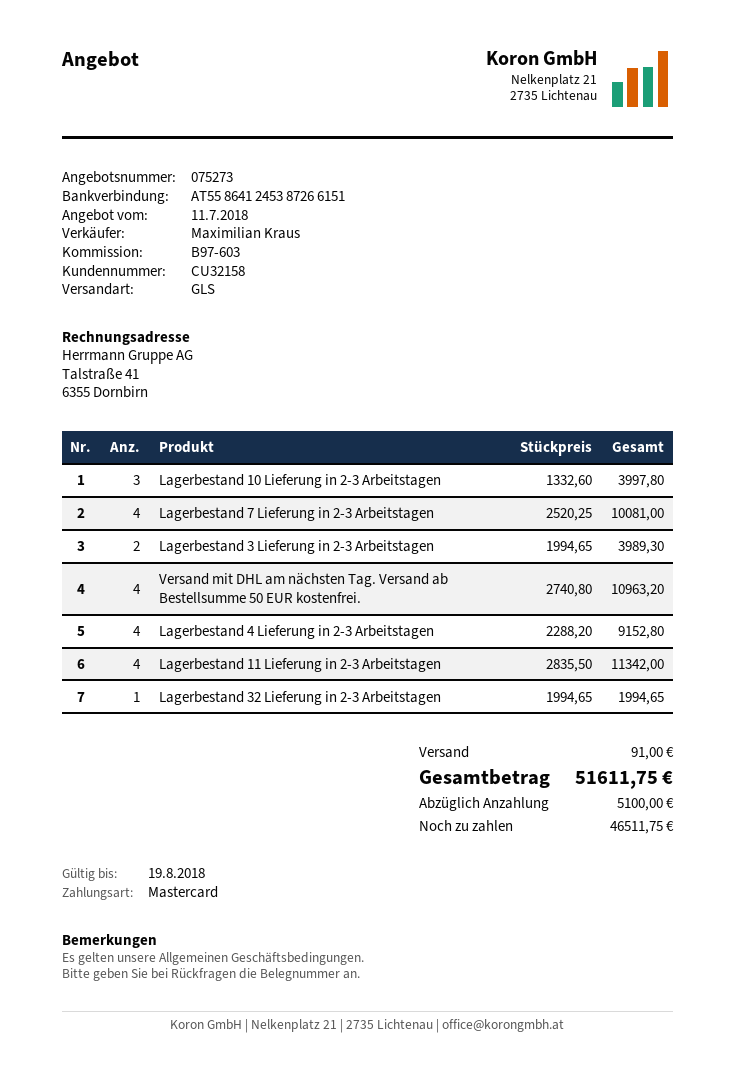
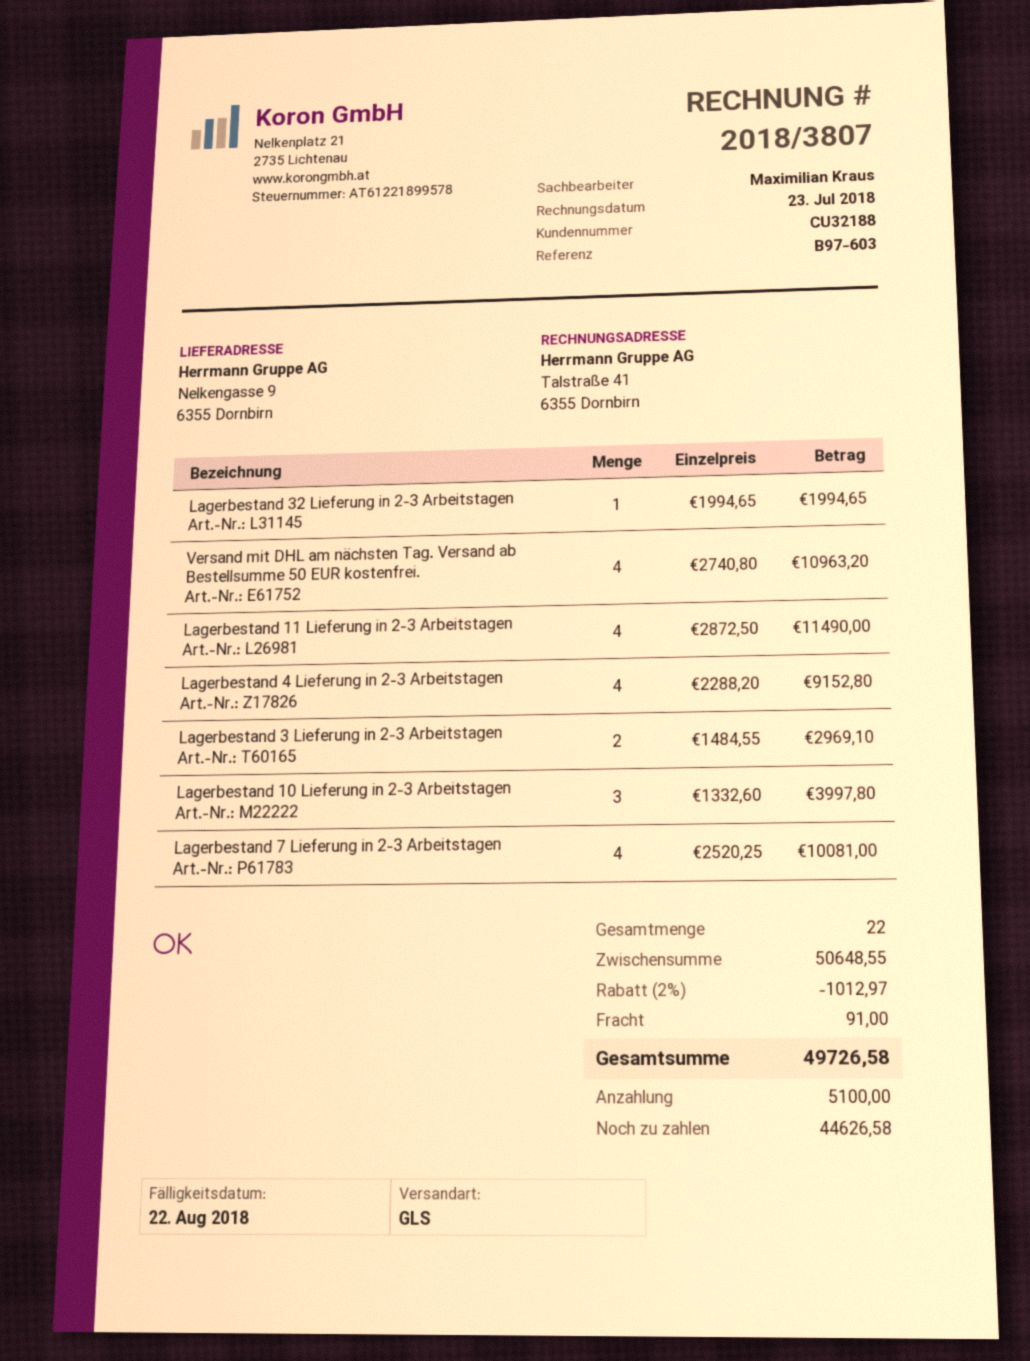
customer number: CU32158 -> CU32188
Lagerbestand 3 Lieferung in 2-3 Arbeitstagen: 2 x 1994.65 = 3989.30 -> 2 x 1484.55 = 2969.10
Lagerbestand 11 Lieferung in 2-3 Arbeitstagen: 4 x 2835.50 = 11342.00 -> 4 x 2872.50 = 11490.00
discount: none -> 2% = 1012.97
total: 51611.75 -> 49726.58
balance: 46511.75 -> 44626.58

